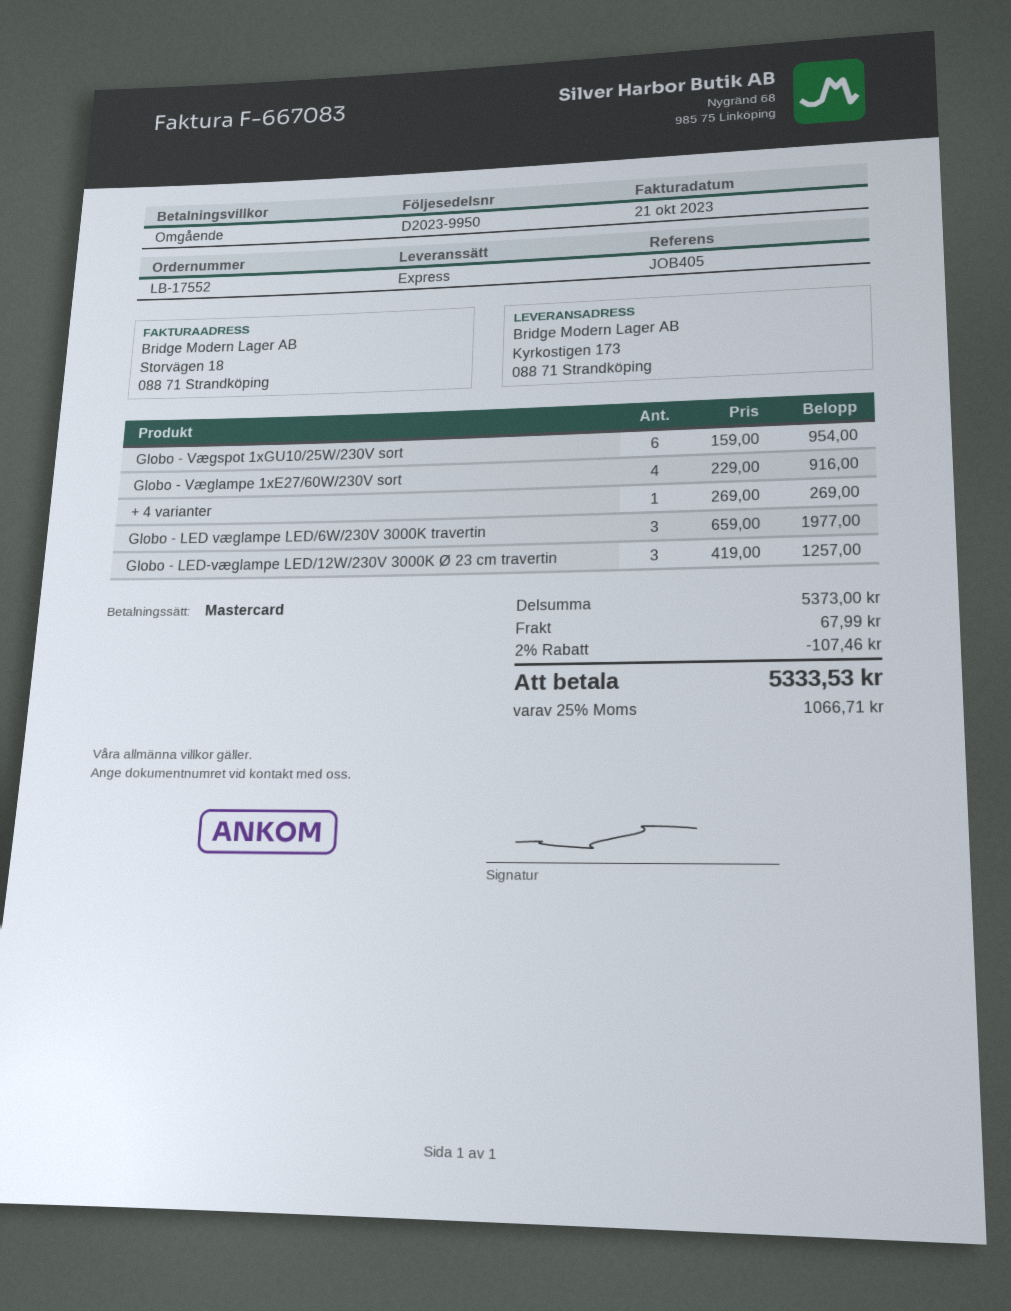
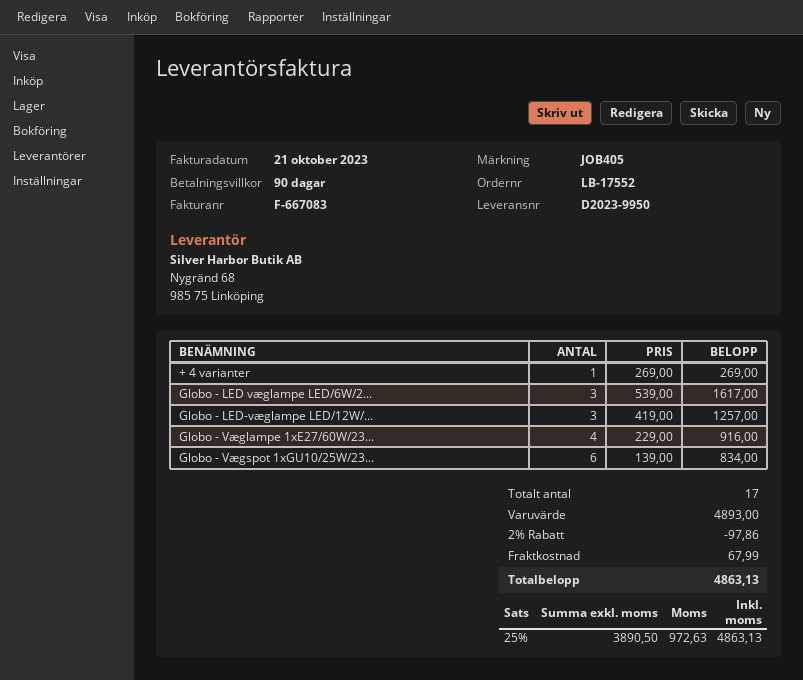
payment terms: on receipt -> 90 days
Globo - Vægspot 1xGU10/25W/230V sort: 6 x 159.00 = 954.00 -> 6 x 139.00 = 834.00
Globo - LED væglampe LED/6W/230V 3000K travertin: 3 x 659.00 = 1977.00 -> 3 x 539.00 = 1617.00
subtotal: 5373.00 -> 4893.00
discount: 2% = 107.46 -> 2% = 97.86
tax: 25% = 1066.71 -> 25% = 972.63
total: 5333.53 -> 4863.13

